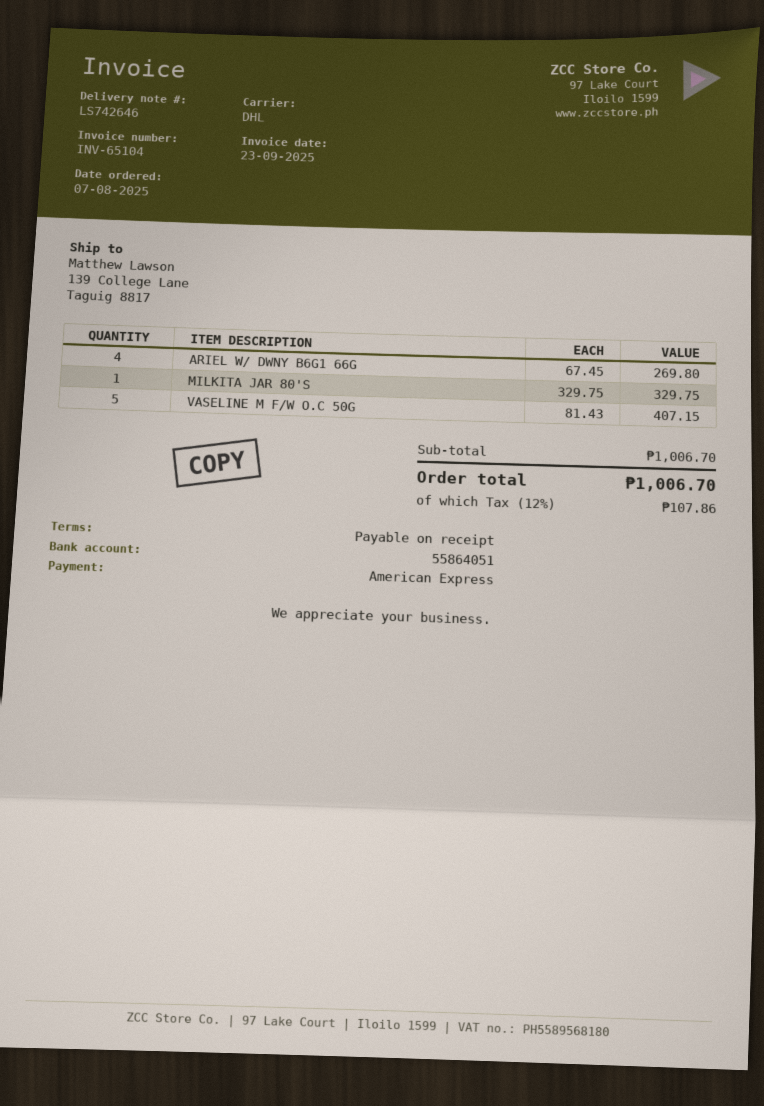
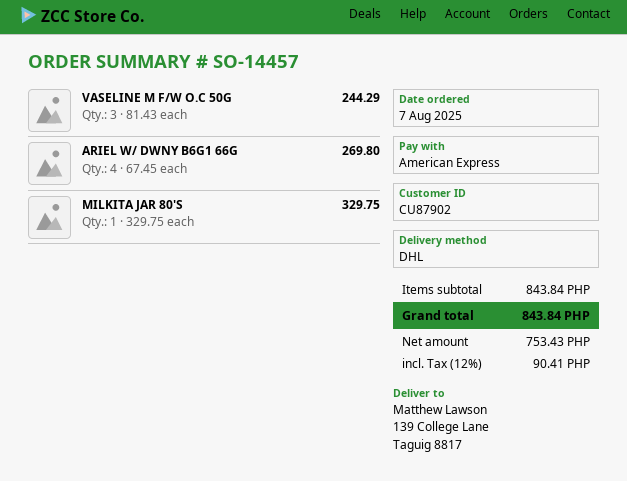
VASELINE M F/W O.C 50G: 5 x 81.43 = 407.15 -> 3 x 81.43 = 244.29
subtotal: 1006.70 -> 843.84
tax: 12% = 107.86 -> 12% = 90.41
total: 1006.70 -> 843.84

